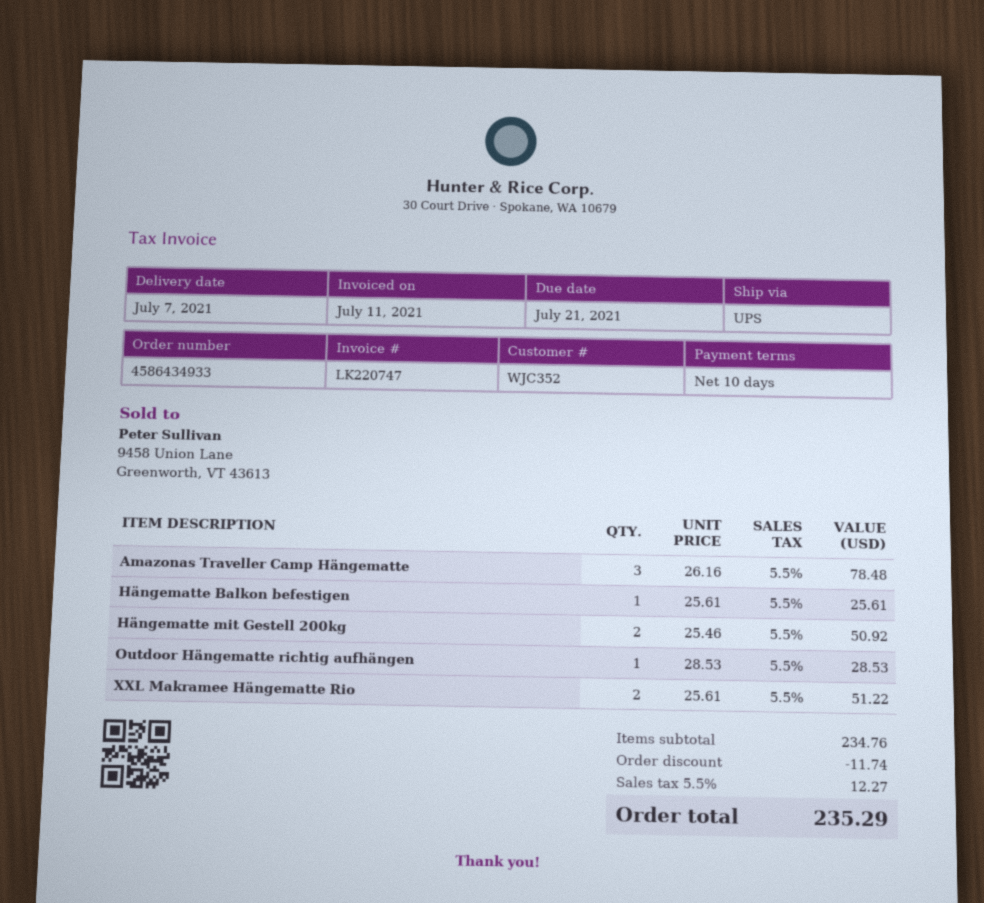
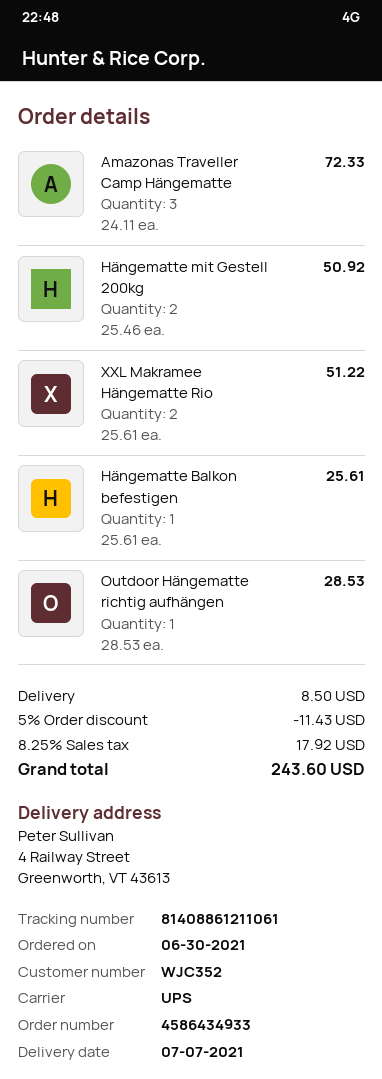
Amazonas Traveller Camp Hängematte: 3 x 26.16 = 78.48 -> 3 x 24.11 = 72.33
discount: 11.74 -> 11.43
shipping: none -> 8.50
tax: 5.5% = 12.27 -> 8.25% = 17.92
total: 235.29 -> 243.60

